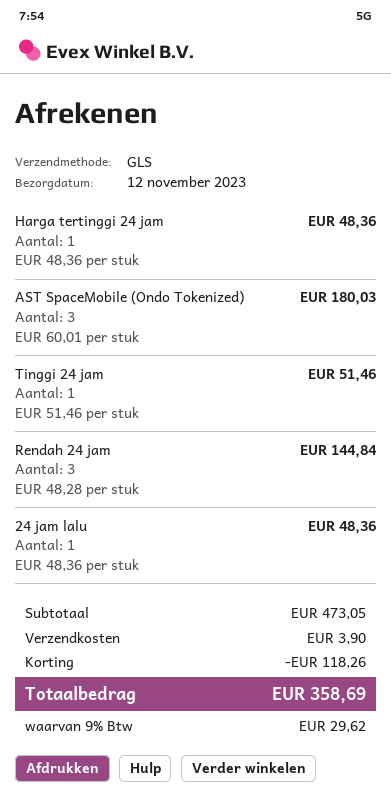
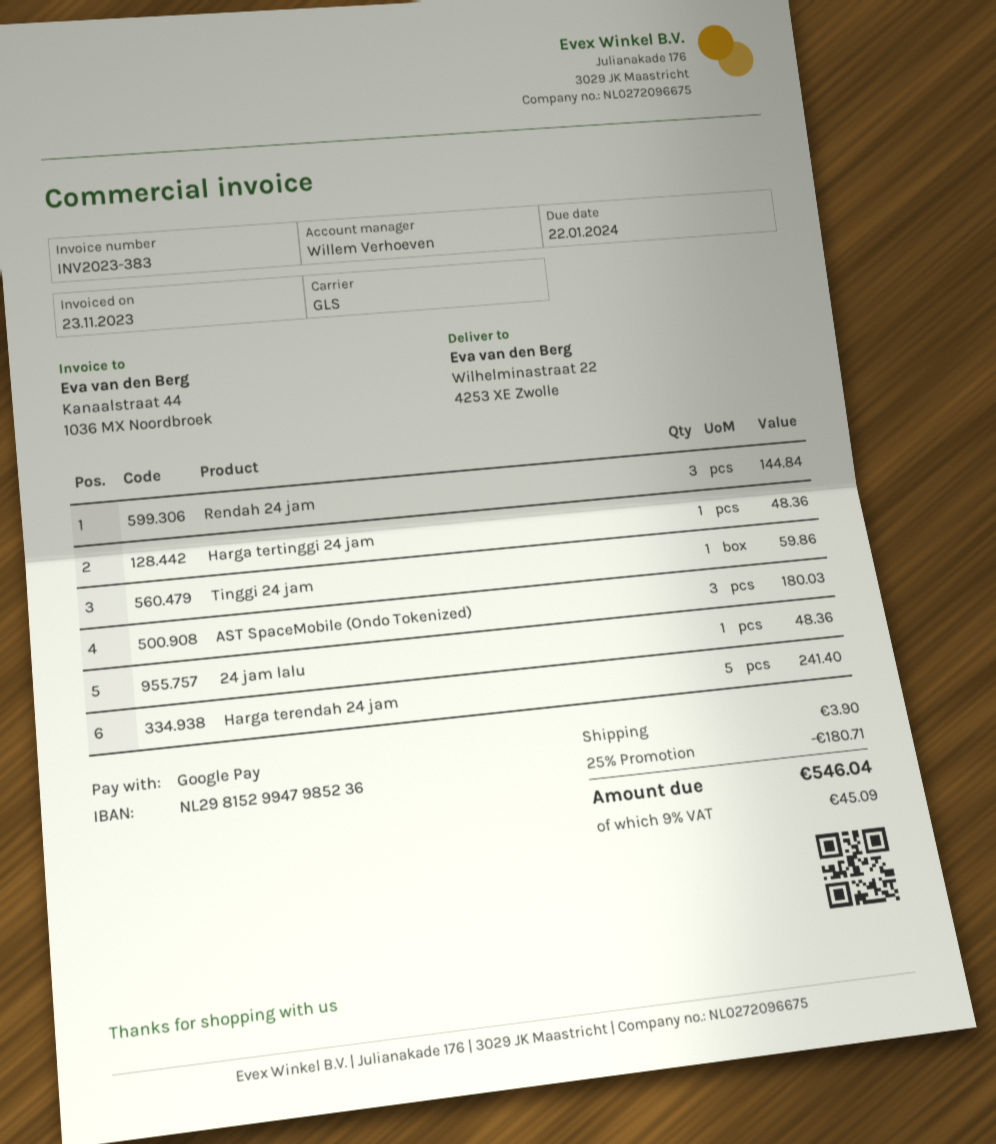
Tinggi 24 jam: 1 for 51.46 -> 1 for 59.86
Harga terendah 24 jam: none -> 5 for 241.40
discount: 118.26 -> 180.71
tax: 9% = 29.62 -> 9% = 45.09
total: 358.69 -> 546.04

